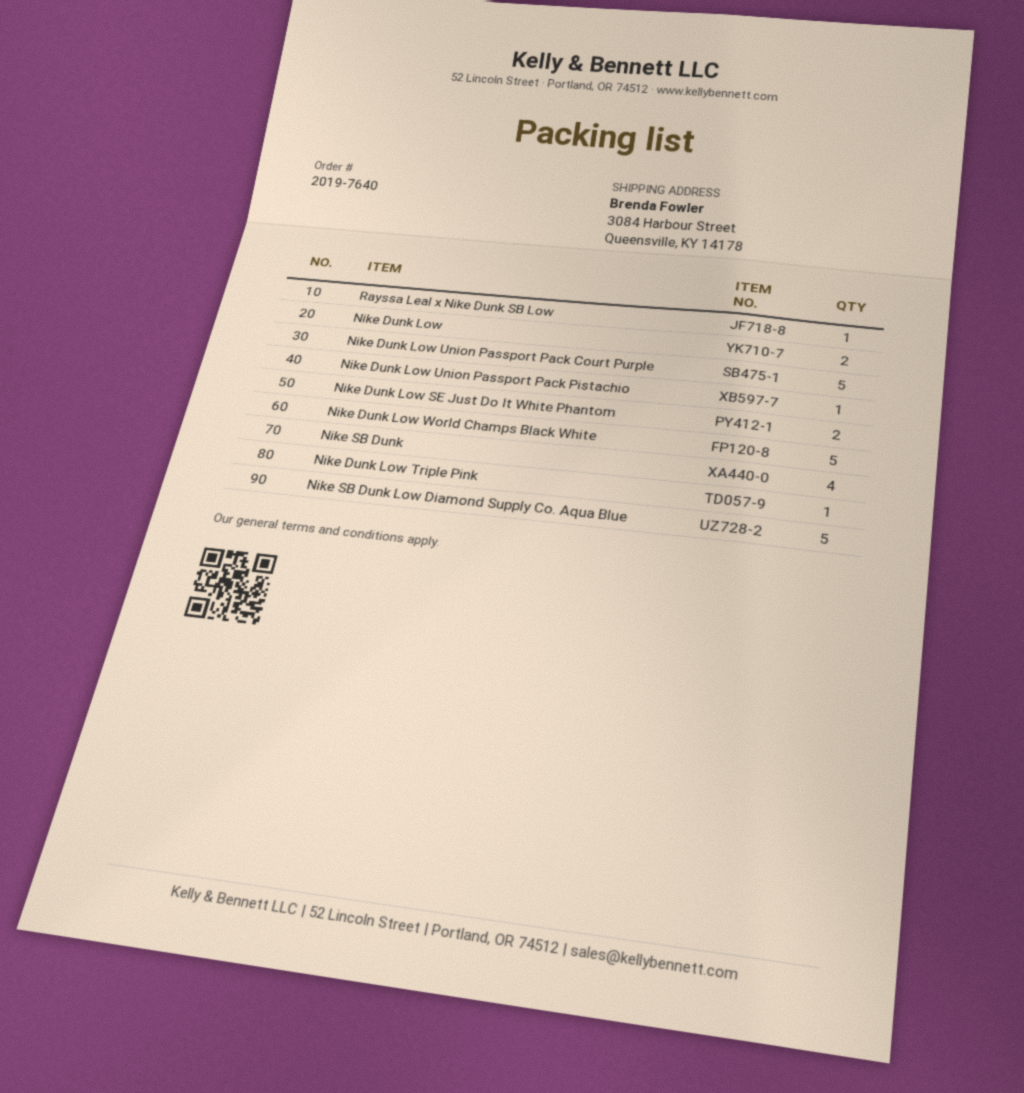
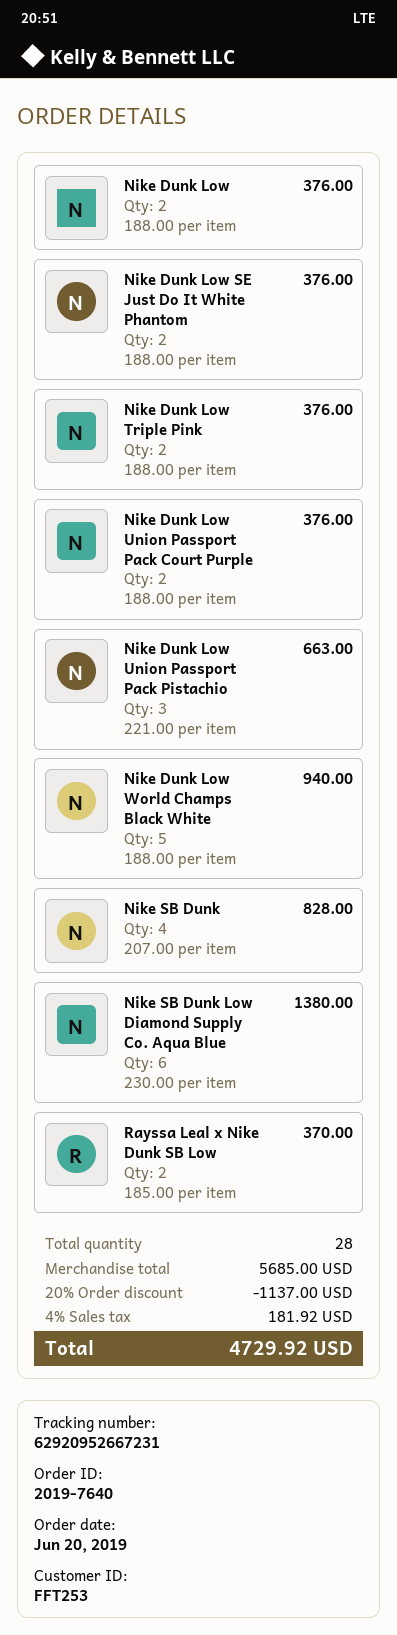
Rayssa Leal x Nike Dunk SB Low: 1 -> 2
Nike Dunk Low Union Passport Pack Court Purple: 5 -> 2
Nike Dunk Low Union Passport Pack Pistachio: 1 -> 3
Nike Dunk Low Triple Pink: 1 -> 2
Nike SB Dunk Low Diamond Supply Co. Aqua Blue: 5 -> 6

